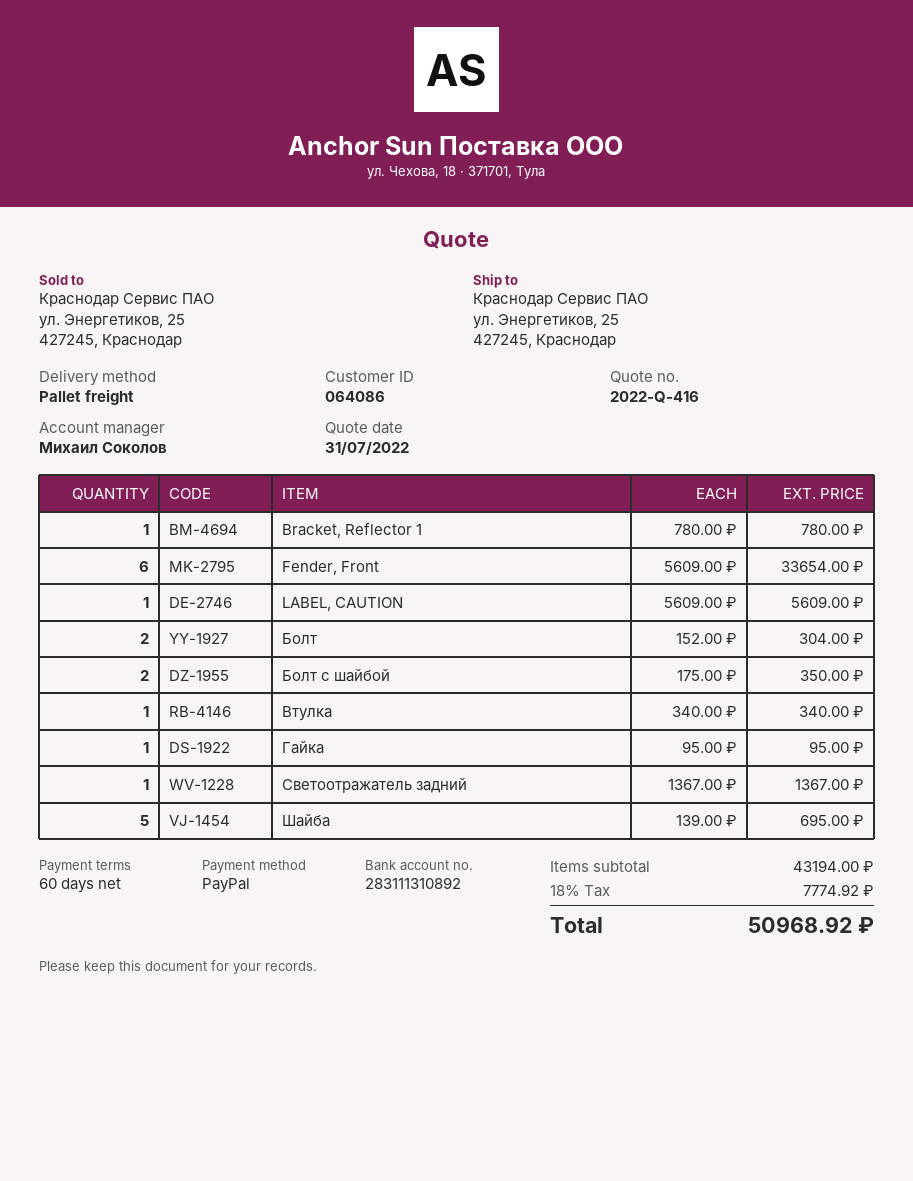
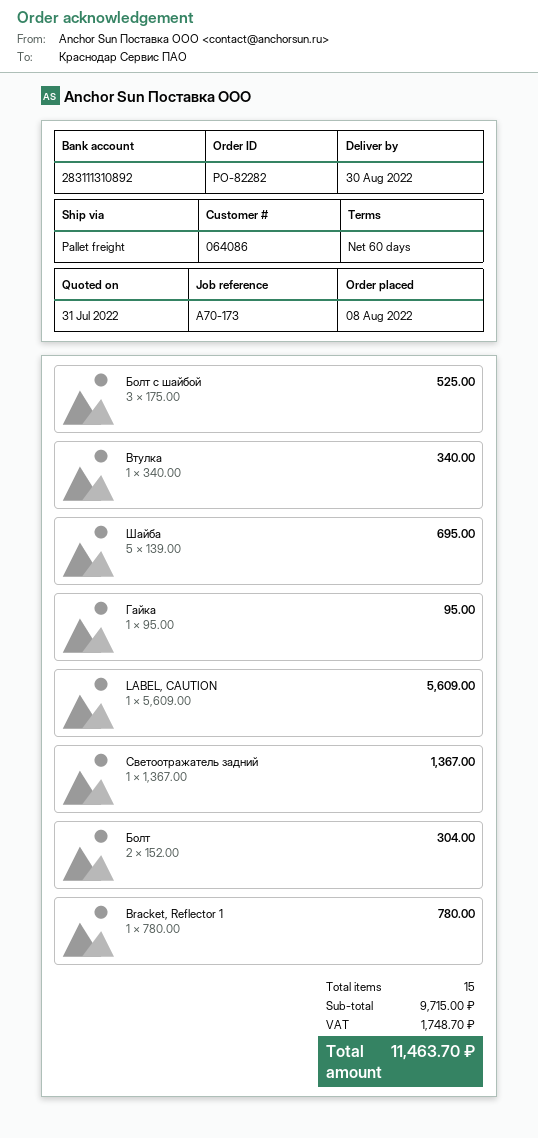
Fender, Front: 6 x 5609.00 = 33654.00 -> none
Болт с шайбой: 2 x 175.00 = 350.00 -> 3 x 175.00 = 525.00
subtotal: 43194.00 -> 9715.00
tax: 7774.92 -> 1748.70
total: 50968.92 -> 11463.70

